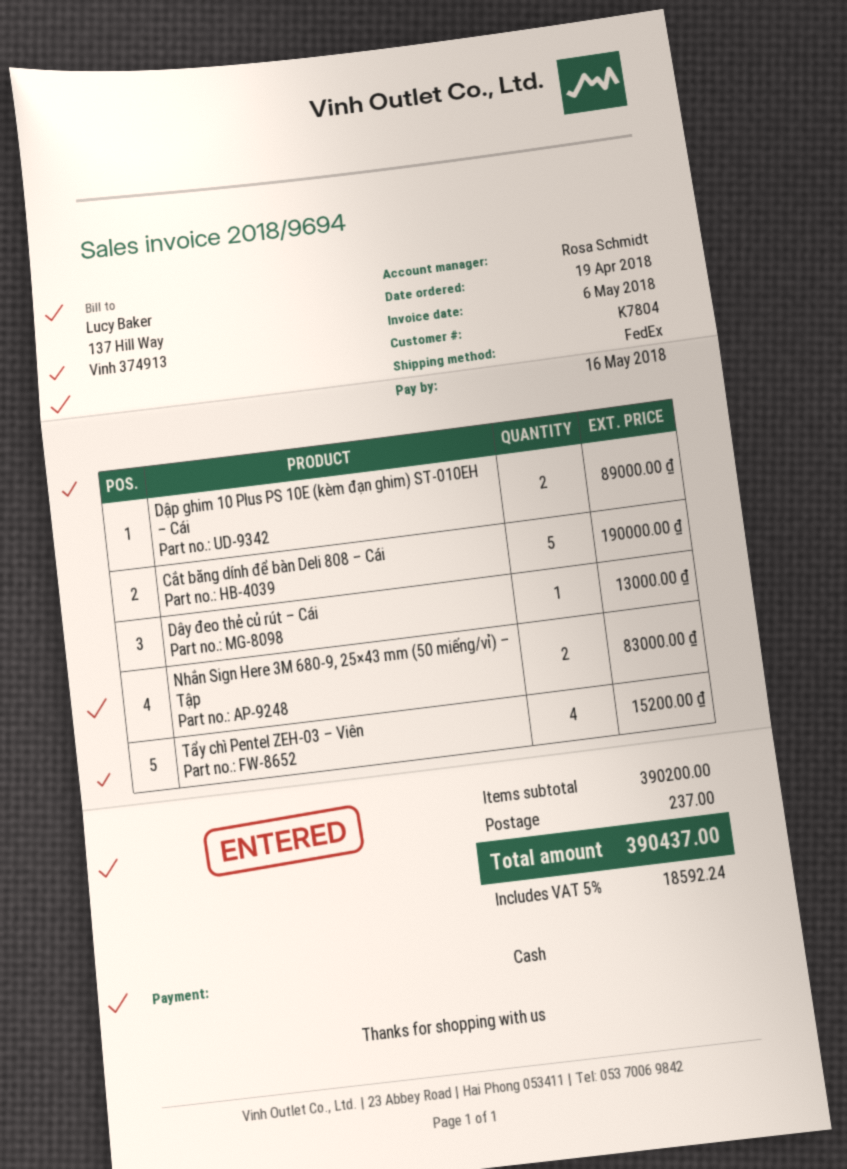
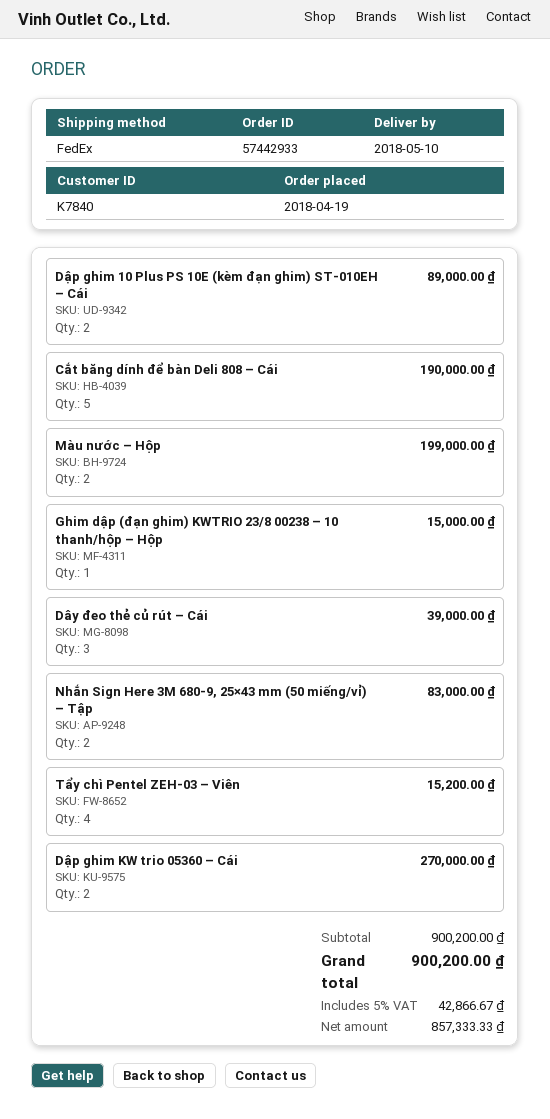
customer number: K7804 -> K7840
Dây đeo thẻ củ rút – Cái: 1 for 13000.00 -> 3 for 39000.00
Màu nước – Hộp: none -> 2 for 199000.00
Ghim dập (đạn ghim) KWTRIO 23/8 00238 – 10 thanh/hộp – Hộp: none -> 1 for 15000.00
Dập ghim KW trio 05360 – Cái: none -> 2 for 270000.00
subtotal: 390200.00 -> 900200.00
shipping: 237.00 -> none
tax: 5% = 18592.24 -> 5% = 42866.67
total: 390437.00 -> 900200.00

